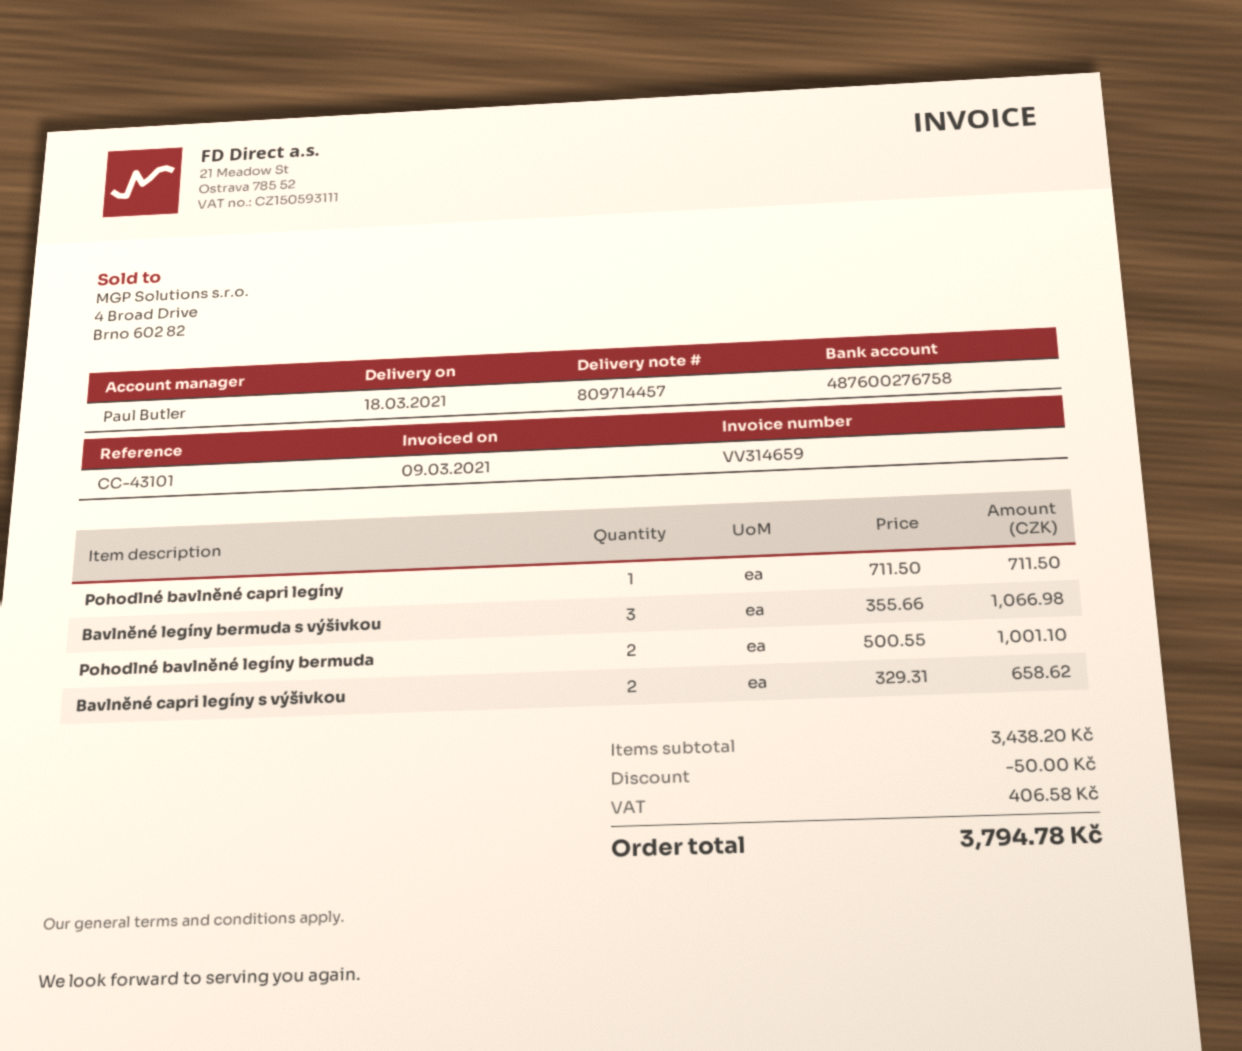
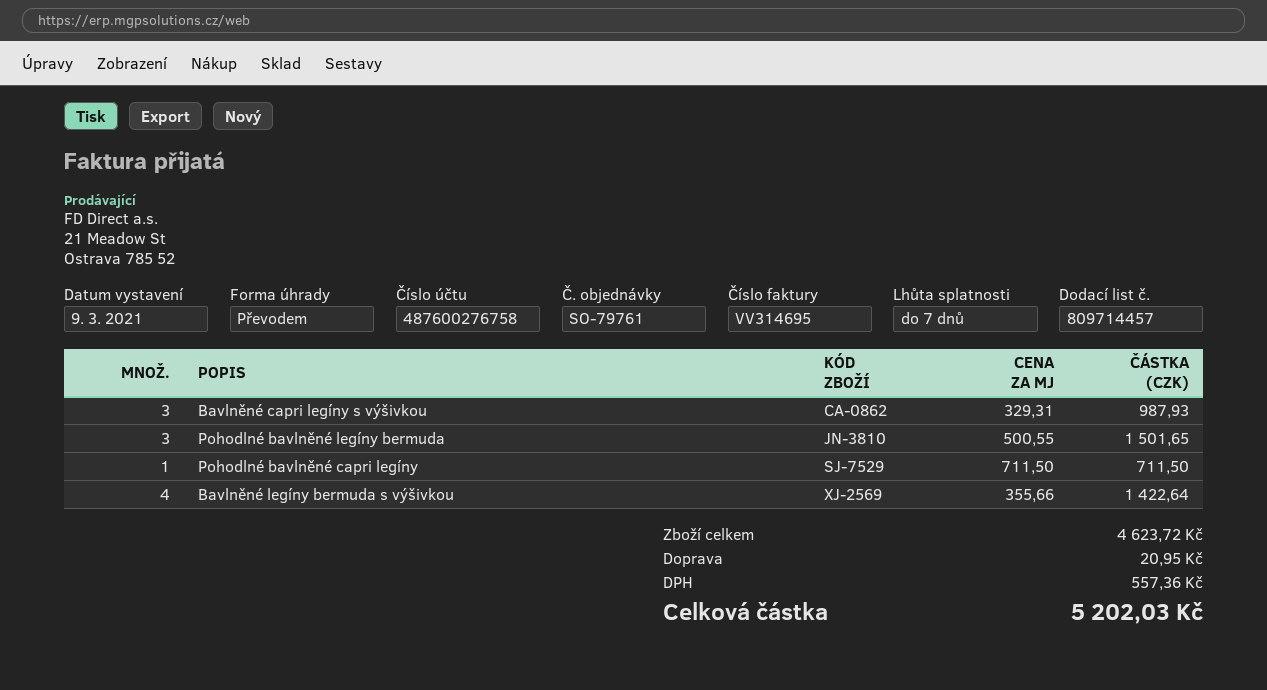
invoice number: VV314659 -> VV314695
Bavlněné legíny bermuda s výšivkou: 3 x 355.66 = 1066.98 -> 4 x 355.66 = 1422.64
Pohodlné bavlněné legíny bermuda: 2 x 500.55 = 1001.10 -> 3 x 500.55 = 1501.65
Bavlněné capri legíny s výšivkou: 2 x 329.31 = 658.62 -> 3 x 329.31 = 987.93
subtotal: 3438.20 -> 4623.72
discount: 50.00 -> none
shipping: none -> 20.95
tax: 406.58 -> 557.36
total: 3794.78 -> 5202.03

